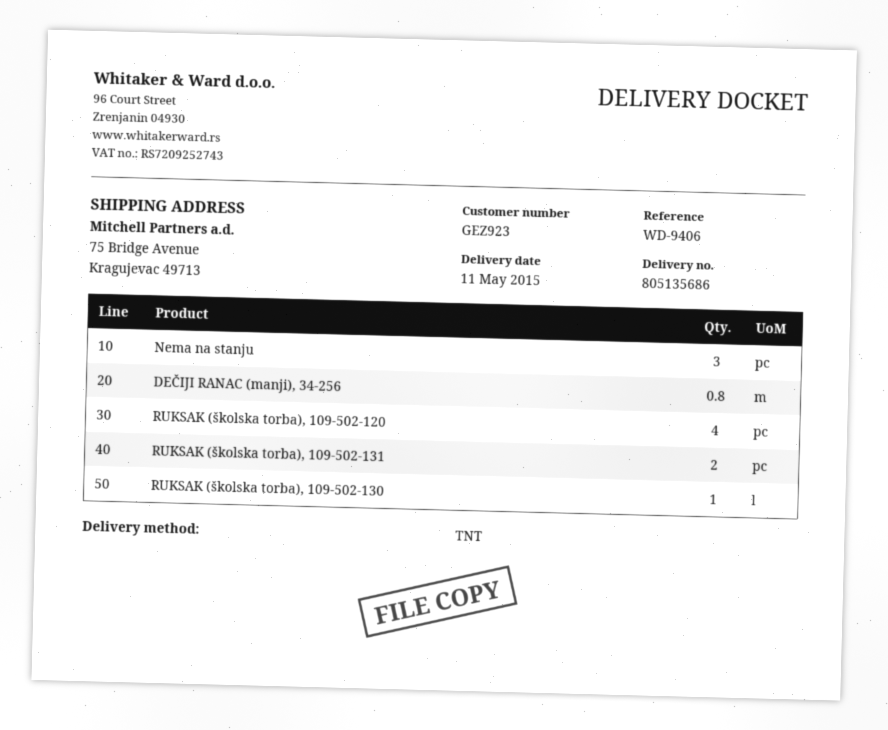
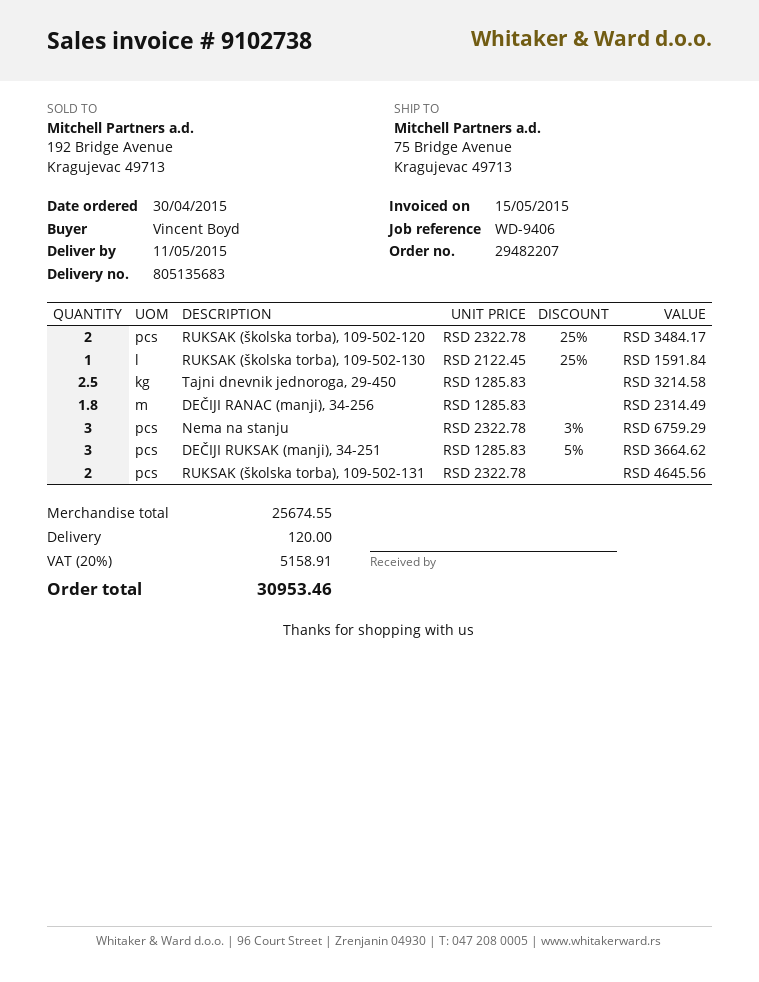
delivery note number: 805135686 -> 805135683
DEČIJI RANAC (manji), 34-256: 0.8 -> 1.8
RUKSAK (školska torba), 109-502-120: 4 -> 2
Tajni dnevnik jednoroga, 29-450: none -> 2.5
DEČIJI RUKSAK (manji), 34-251: none -> 3

